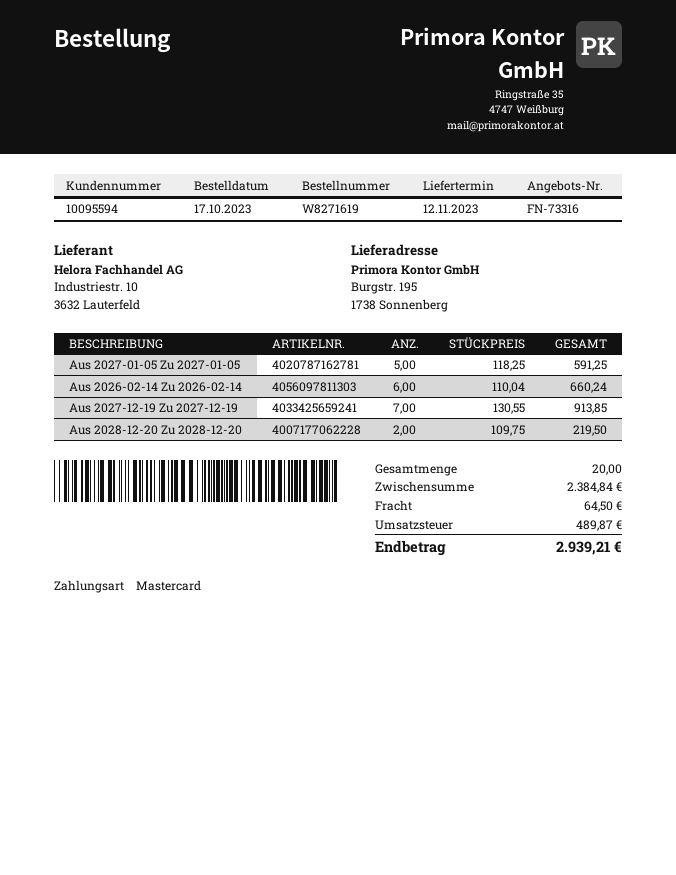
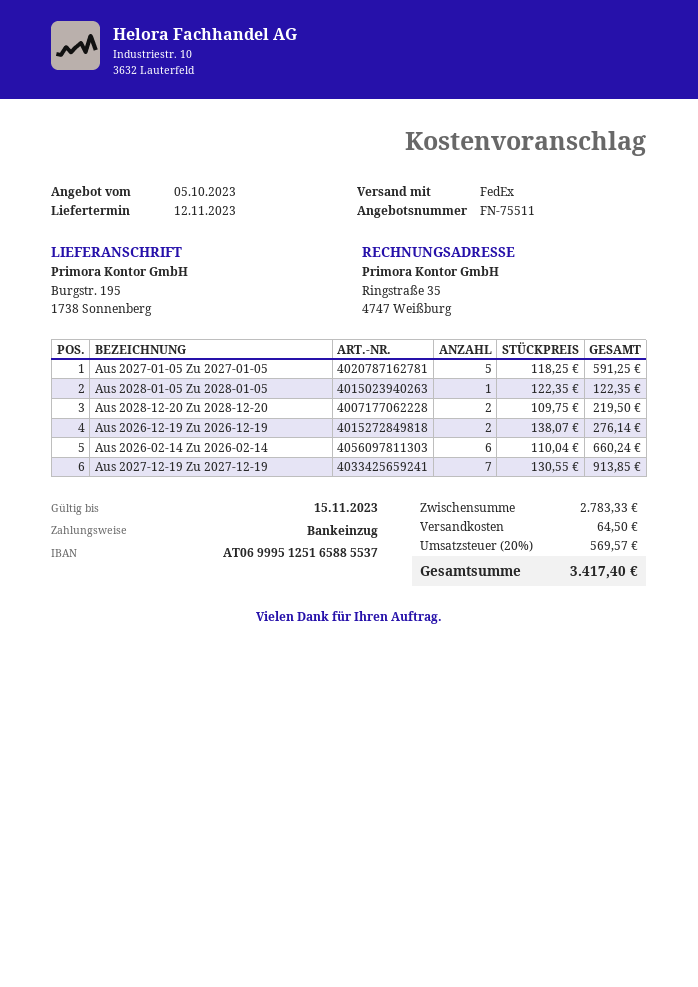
quote number: FN-73316 -> FN-75511
payment method: Mastercard -> direct debit
Aus 2028-01-05 Zu 2028-01-05: none -> 1 x 122.35 = 122.35
Aus 2026-12-19 Zu 2026-12-19: none -> 2 x 138.07 = 276.14
subtotal: 2384.84 -> 2783.33
tax: 489.87 -> 569.57
total: 2939.21 -> 3417.40

